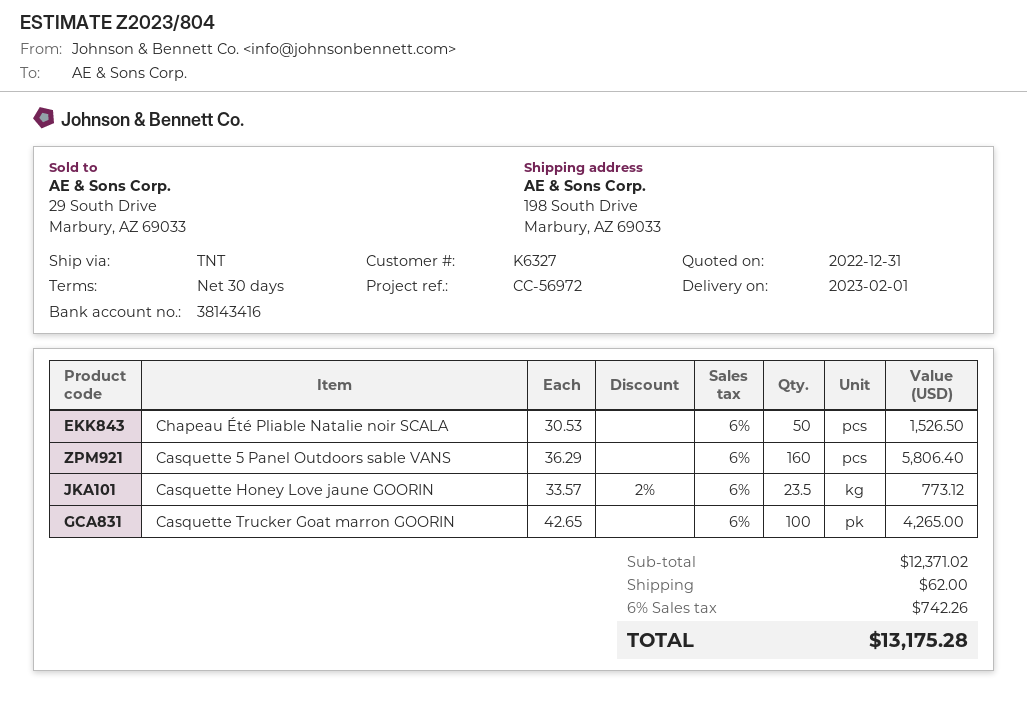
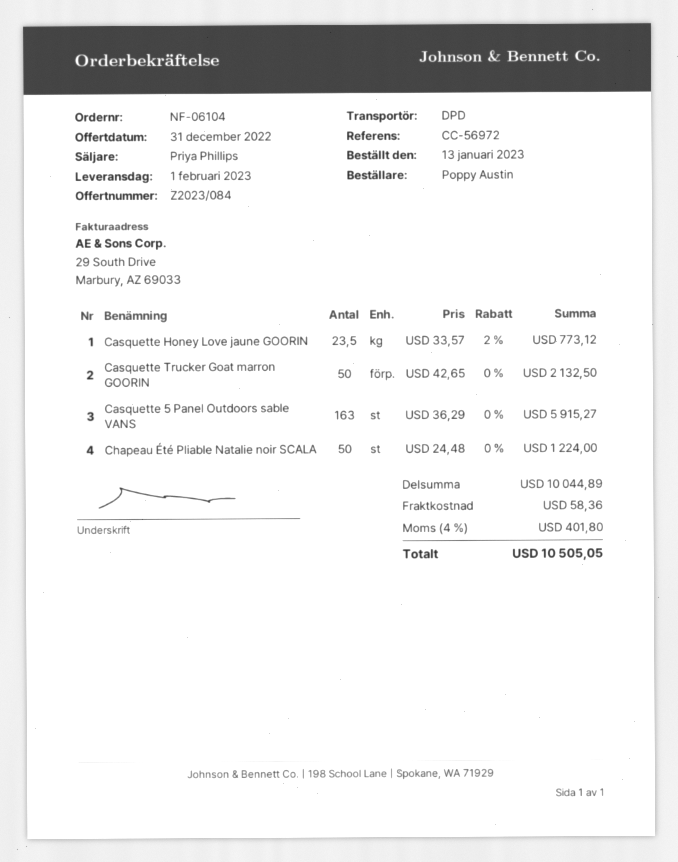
quote number: Z2023/804 -> Z2023/084
shipping method: TNT -> DPD
Chapeau Été Pliable Natalie noir SCALA: 50 x 30.53 = 1526.50 -> 50 x 24.48 = 1224.00
Casquette 5 Panel Outdoors sable VANS: 160 x 36.29 = 5806.40 -> 163 x 36.29 = 5915.27
Casquette Trucker Goat marron GOORIN: 100 x 42.65 = 4265.00 -> 50 x 42.65 = 2132.50
subtotal: 12371.02 -> 10044.89
shipping: 62.00 -> 58.36
tax: 6% = 742.26 -> 4% = 401.80
total: 13175.28 -> 10505.05

